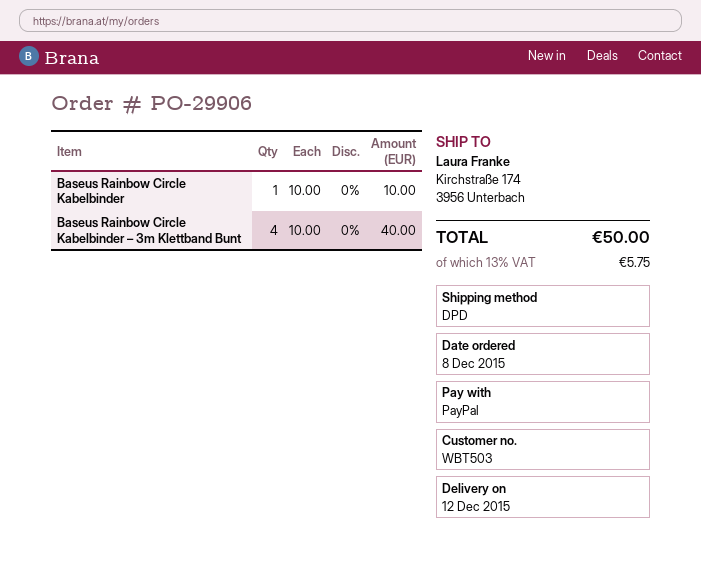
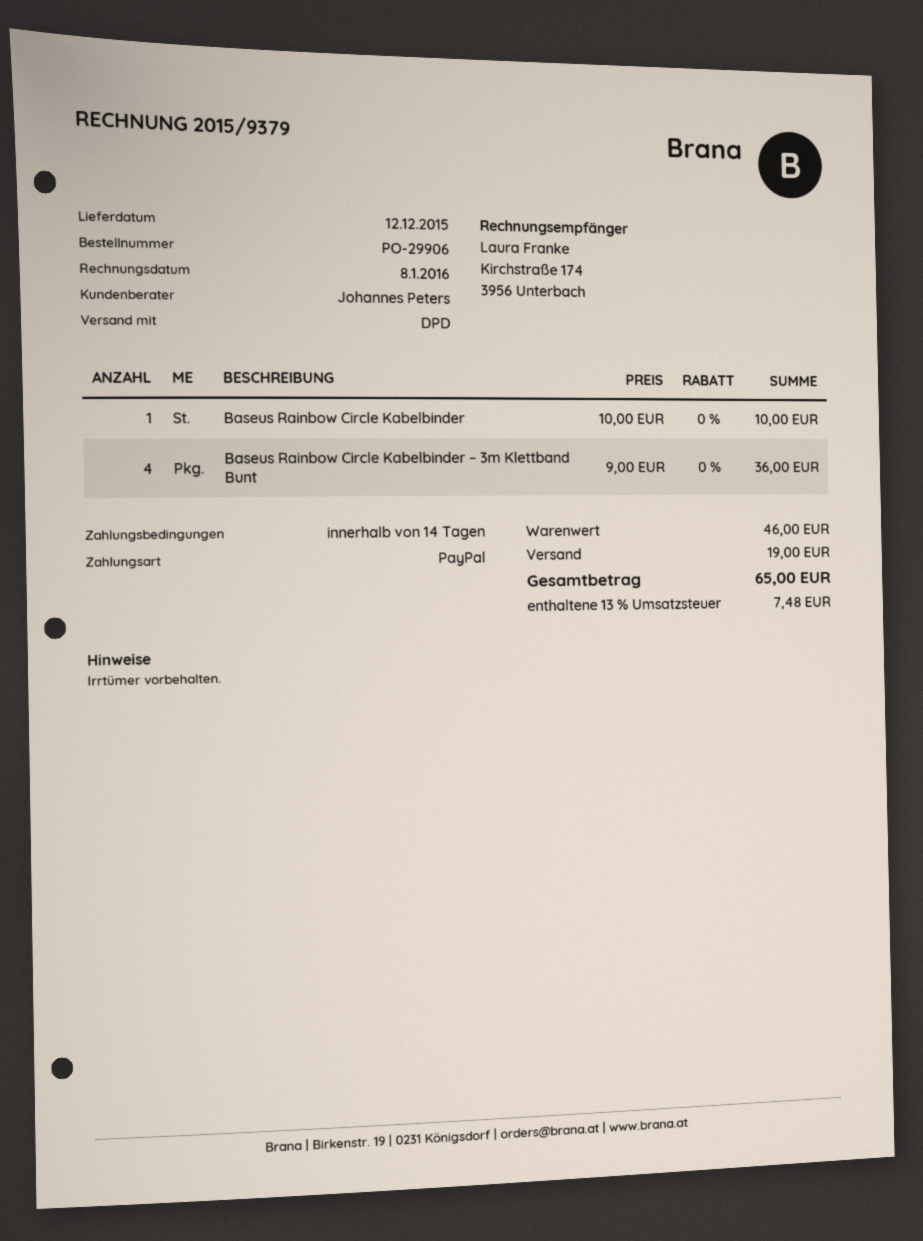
Baseus Rainbow Circle Kabelbinder – 3m Klettband Bunt: 4 x 10.00 = 40.00 -> 4 x 9.00 = 36.00
shipping: none -> 19.00
tax: 13% = 5.75 -> 13% = 7.48
total: 50.00 -> 65.00

